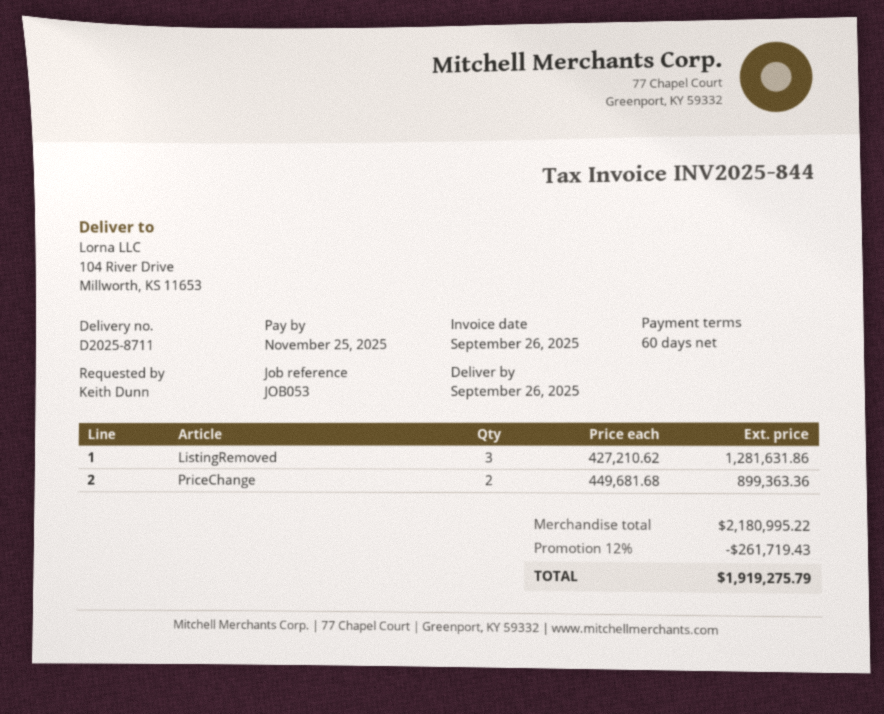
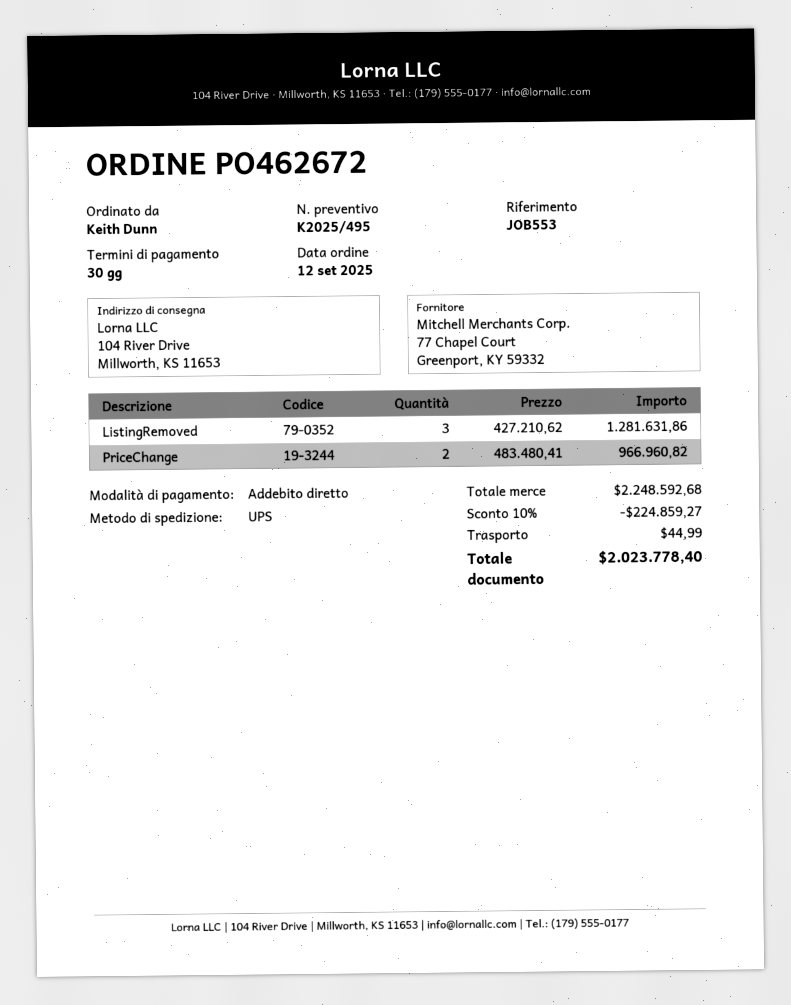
payment terms: 60 days -> 30 days
reference: JOB053 -> JOB553
PriceChange: 2 x 449681.68 = 899363.36 -> 2 x 483480.41 = 966960.82
subtotal: 2180995.22 -> 2248592.68
discount: 12% = 261719.43 -> 10% = 224859.27
shipping: none -> 44.99
total: 1919275.79 -> 2023778.40

